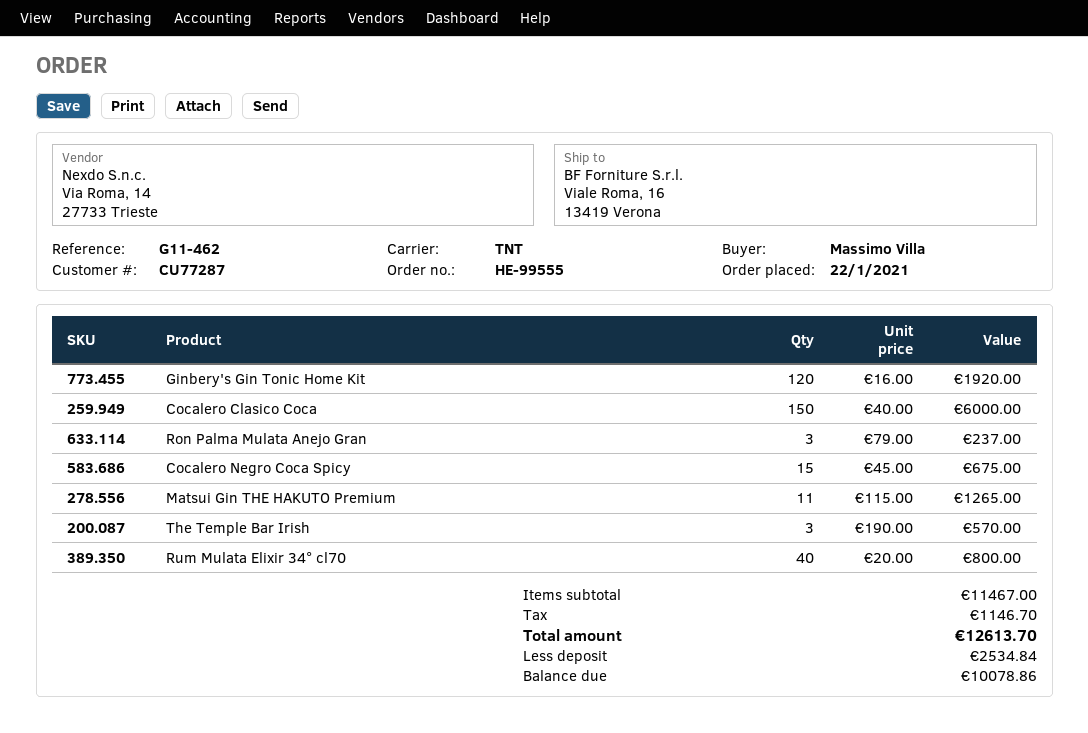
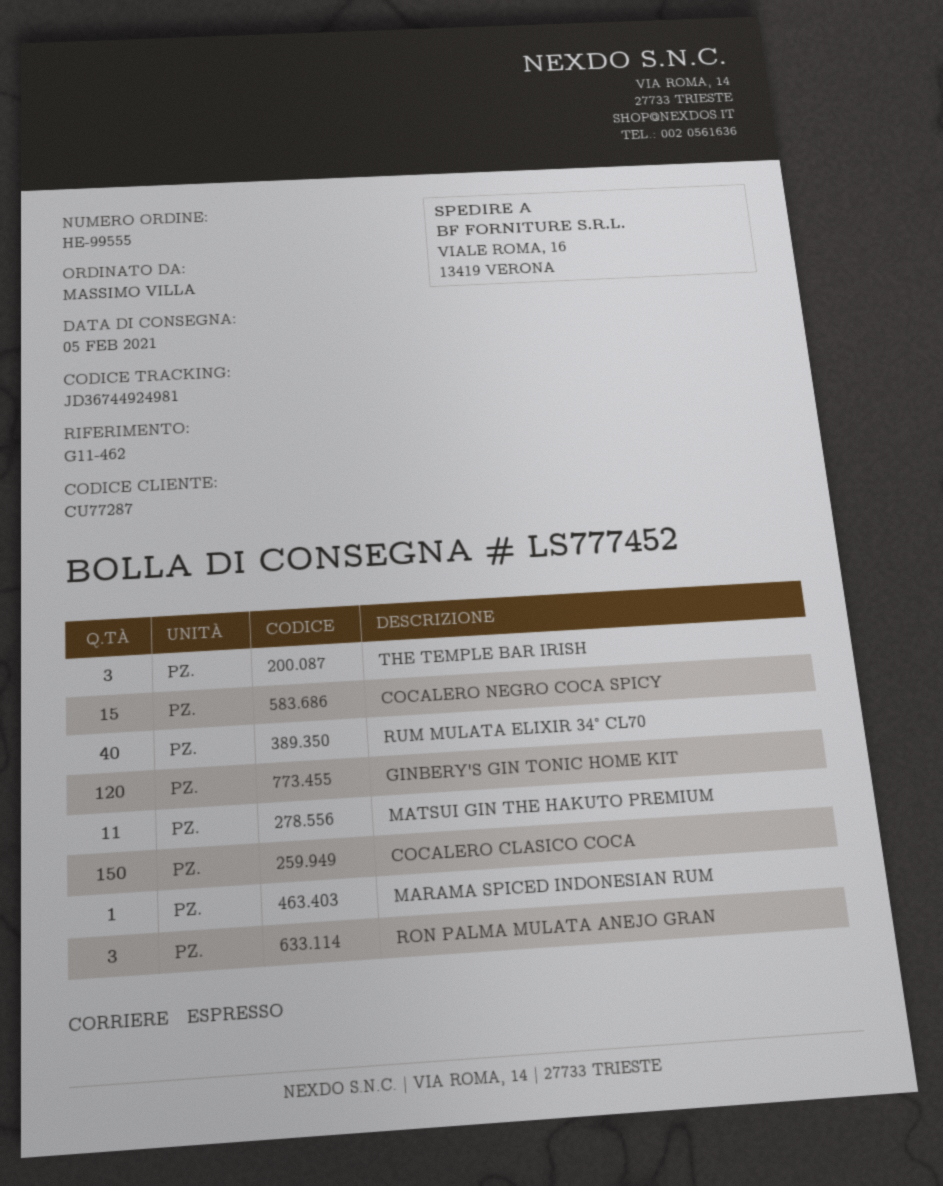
shipping method: TNT -> express
MARAMA SPICED INDONESIAN RUM: none -> 1

